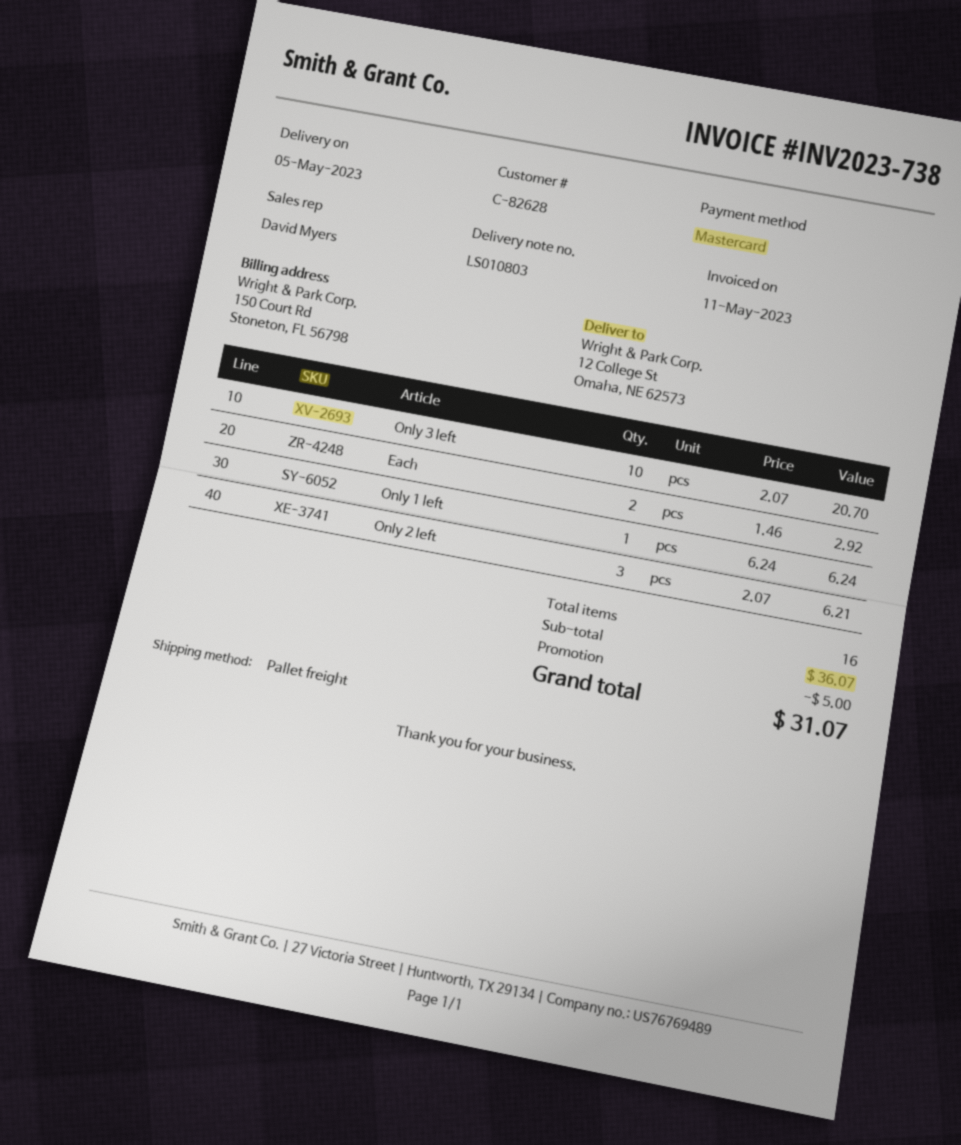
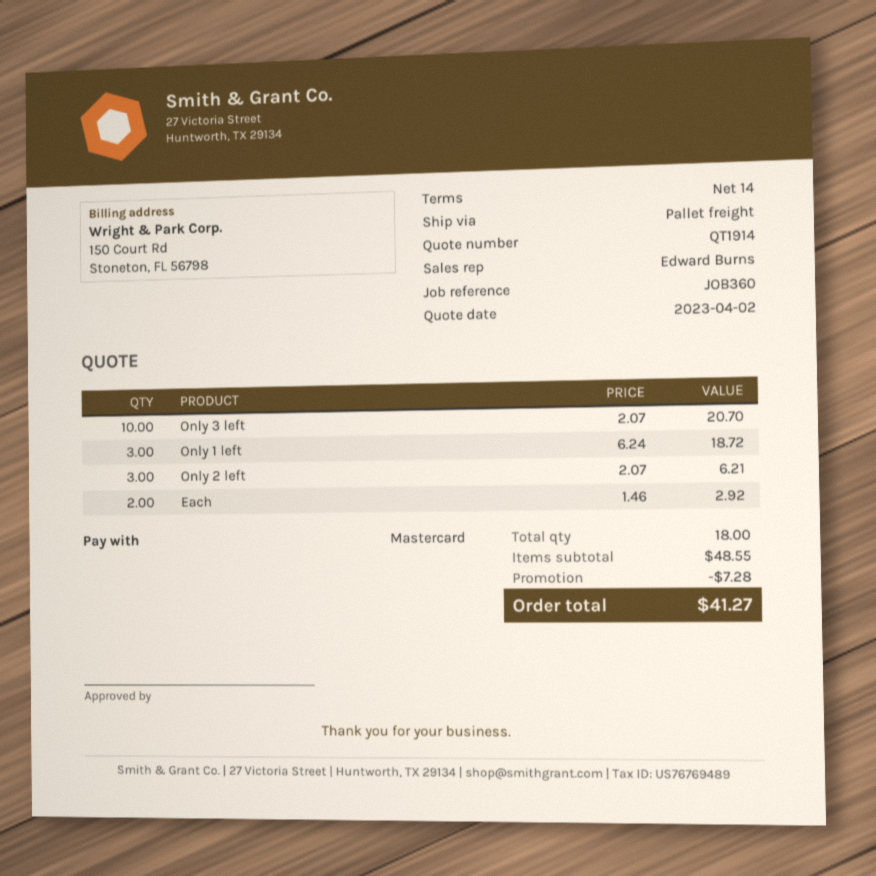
sales rep: David Myers -> Edward Burns
Only 1 left: 1 x 6.24 = 6.24 -> 3 x 6.24 = 18.72
total quantity: 16 -> 18
subtotal: 36.07 -> 48.55
discount: 5.00 -> 7.28
total: 31.07 -> 41.27

